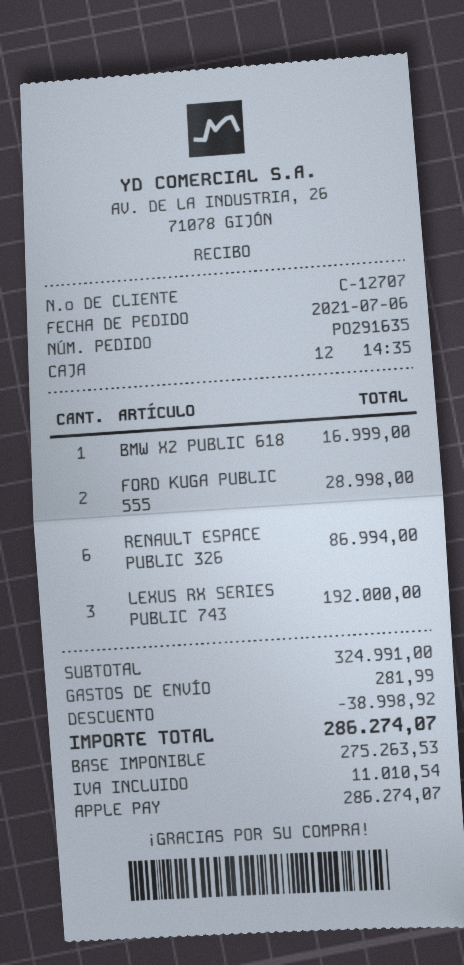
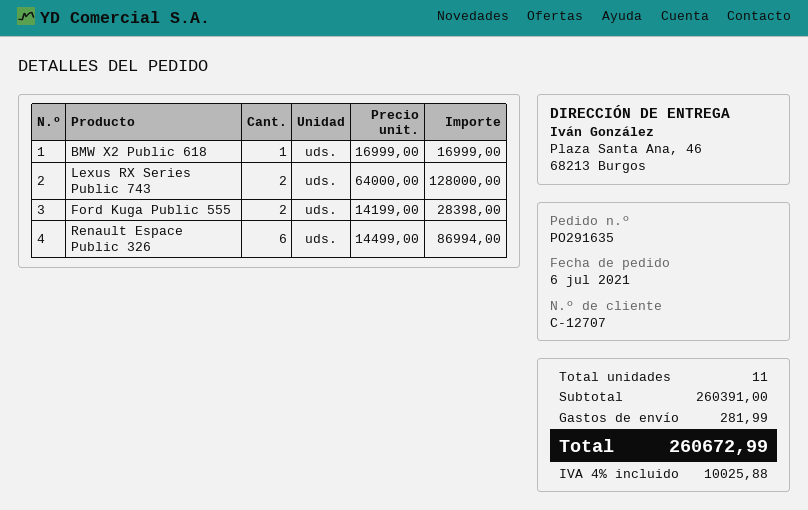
FORD KUGA PUBLIC 555: 2 for 28998.00 -> 2 for 28398.00
LEXUS RX SERIES PUBLIC 743: 3 for 192000.00 -> 2 for 128000.00
subtotal: 324991.00 -> 260391.00
discount: 38998.92 -> none
tax: 11010.54 -> 10025.88
total: 286274.07 -> 260672.99

